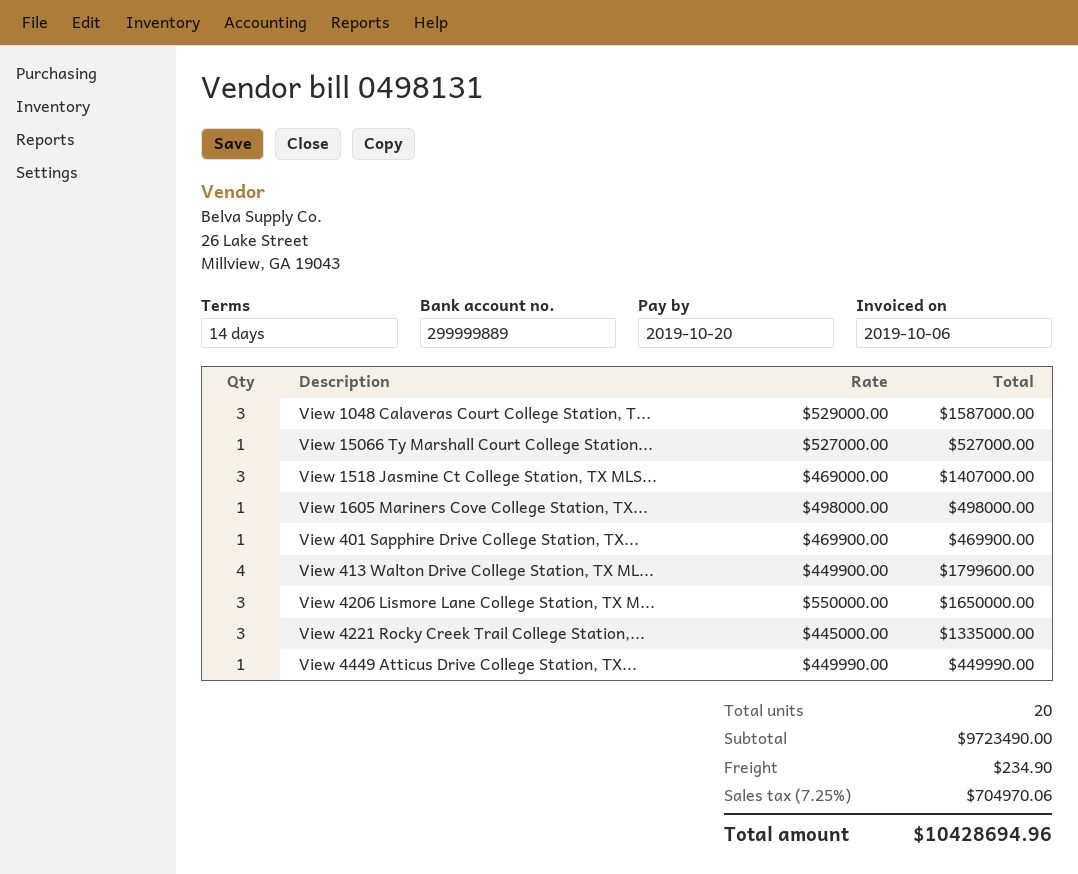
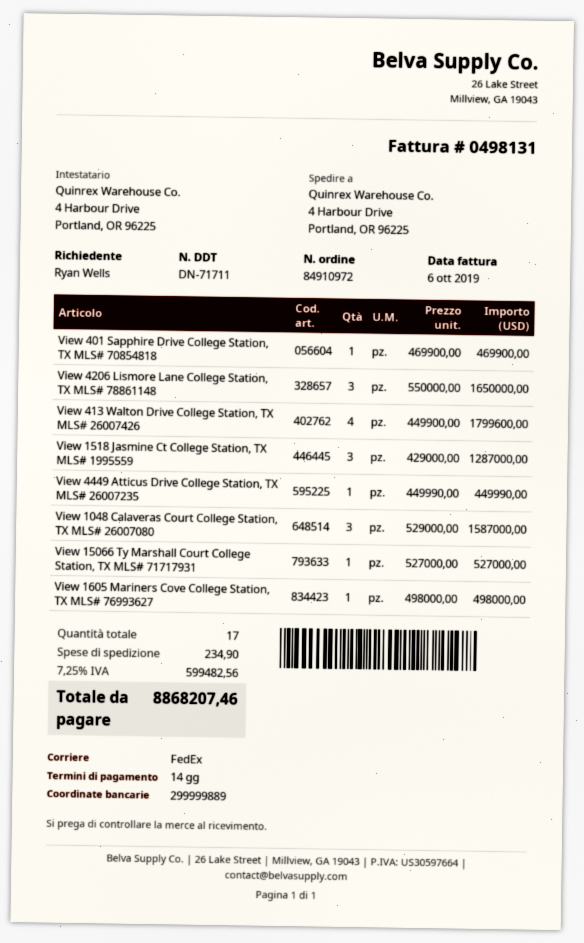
View 1518 Jasmine Ct College Station, TX MLS...: 3 x 469000.00 = 1407000.00 -> 3 x 429000.00 = 1287000.00
View 4221 Rocky Creek Trail College Station,...: 3 x 445000.00 = 1335000.00 -> none
total quantity: 20 -> 17
tax: 7.25% = 704970.06 -> 7.25% = 599482.56
total: 10428694.96 -> 8868207.46

